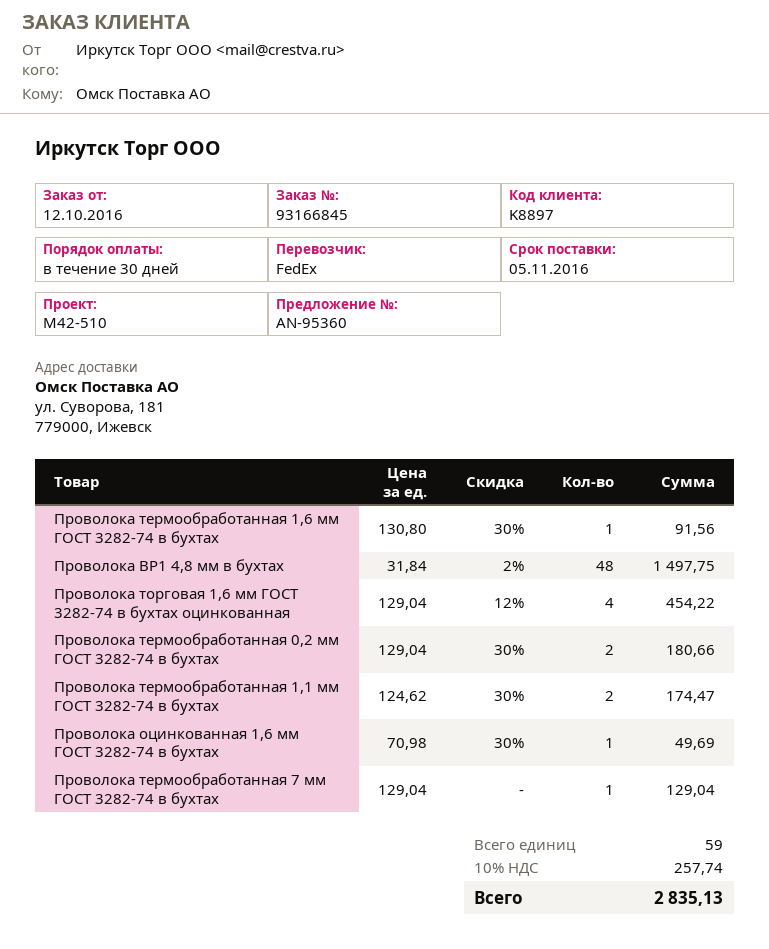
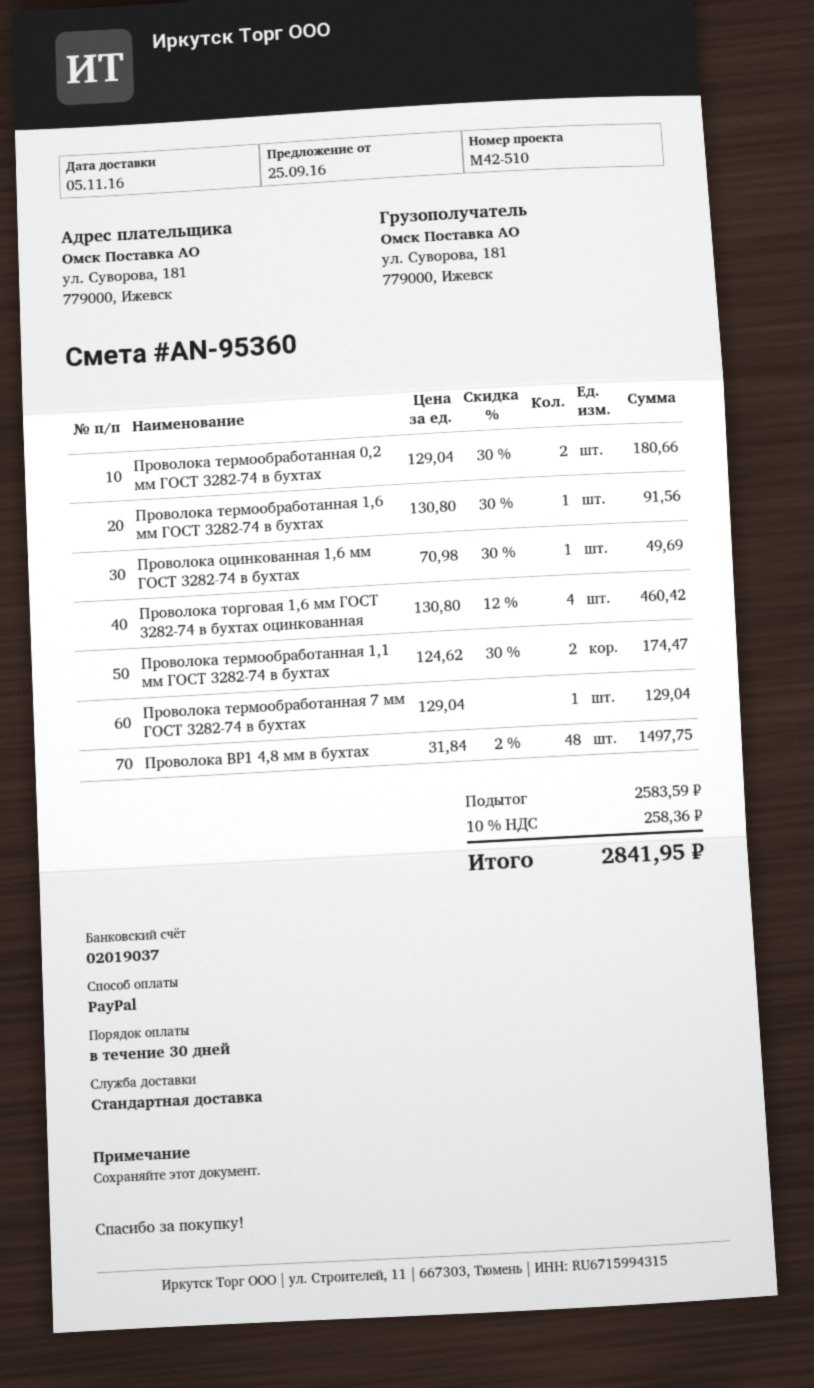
shipping method: FedEx -> standard
Проволока торговая 1,6 мм ГОСТ 3282-74 в бухтах оцинкованная: 4 x 129.04 - 12% = 454.22 -> 4 x 130.80 - 12% = 460.42
tax: 10% = 257.74 -> 10% = 258.36
total: 2835.13 -> 2841.95

